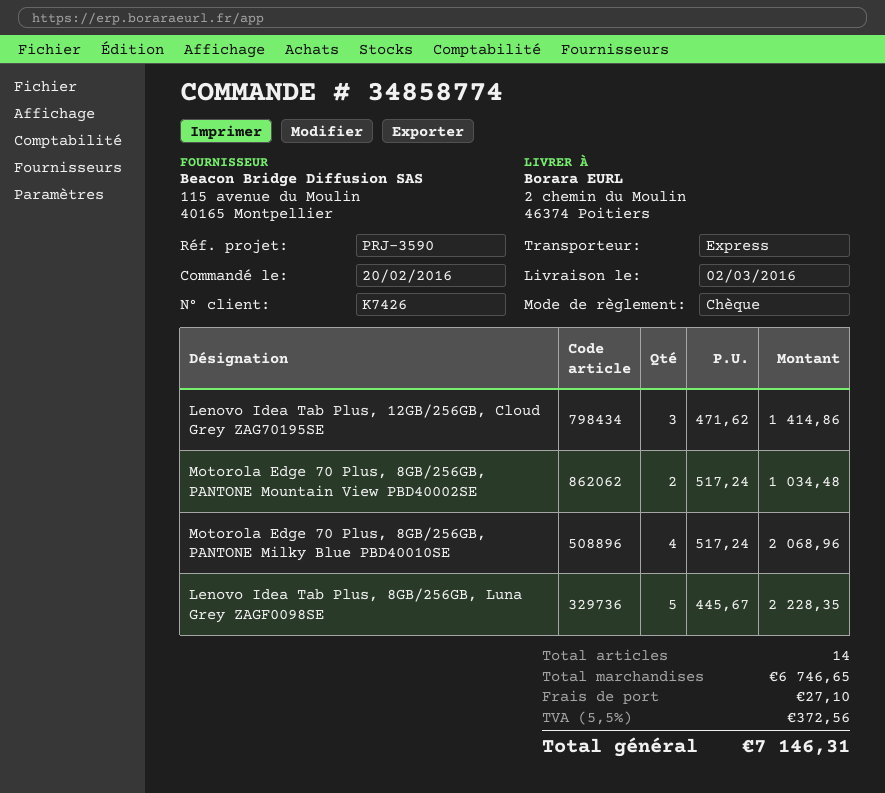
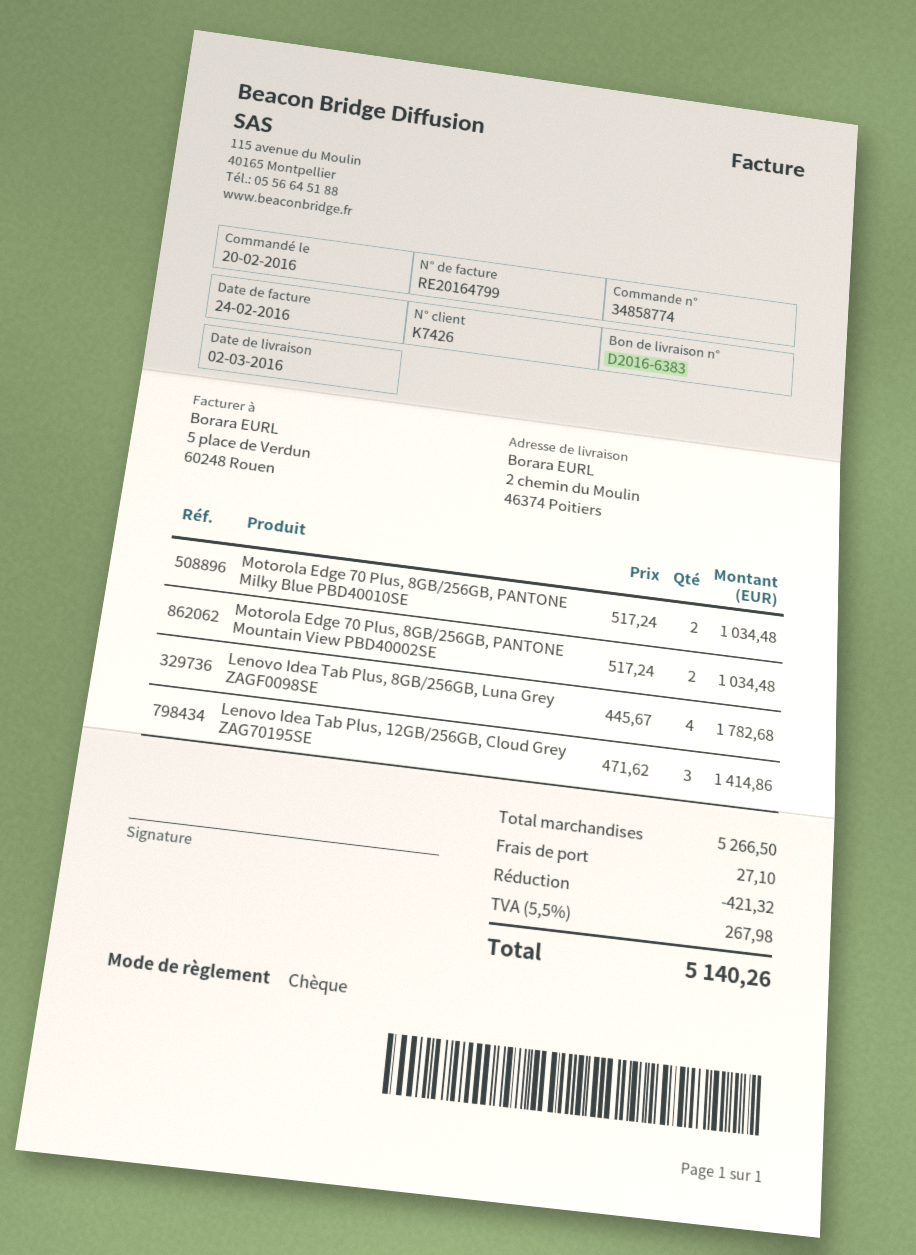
Motorola Edge 70 Plus, 8GB/256GB, PANTONE Milky Blue PBD40010SE: 4 x 517.24 = 2068.96 -> 2 x 517.24 = 1034.48
Lenovo Idea Tab Plus, 8GB/256GB, Luna Grey ZAGF0098SE: 5 x 445.67 = 2228.35 -> 4 x 445.67 = 1782.68
subtotal: 6746.65 -> 5266.50
discount: none -> 421.32
tax: 5.5% = 372.56 -> 5.5% = 267.98
total: 7146.31 -> 5140.26

